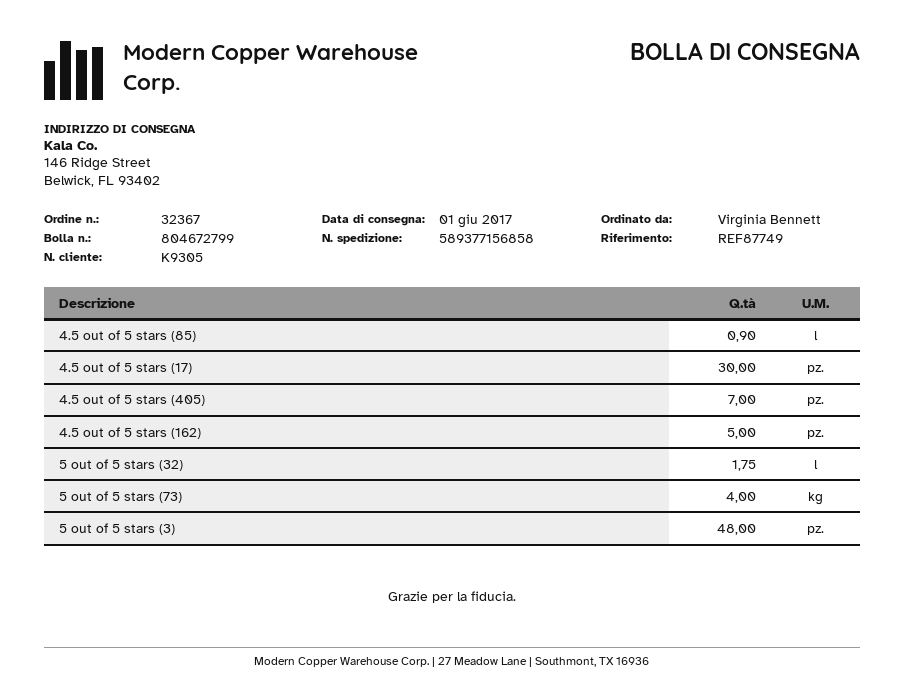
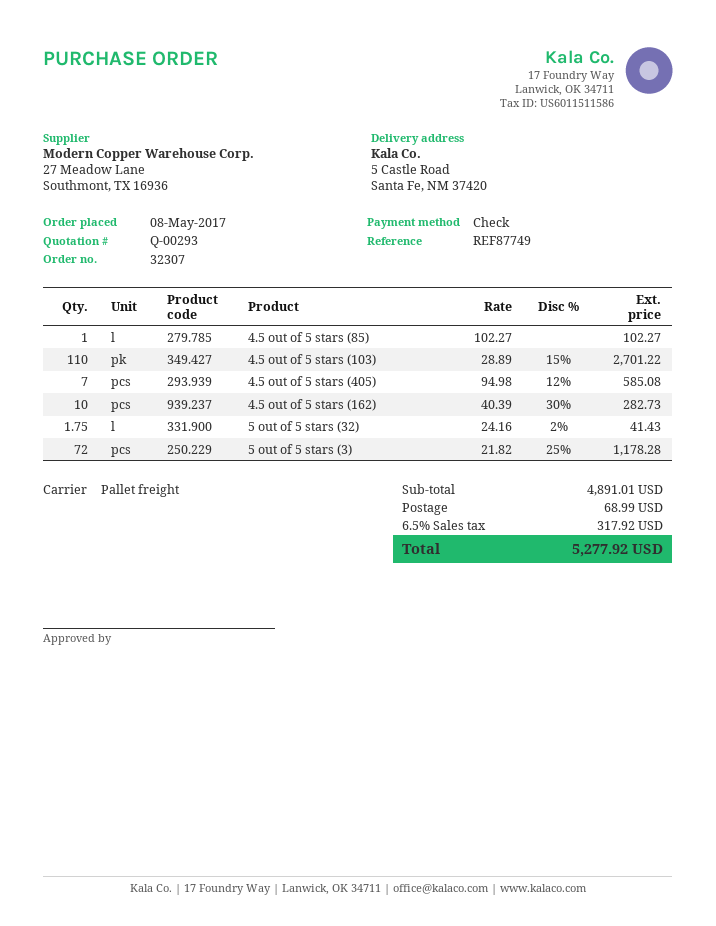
order number: 32367 -> 32307
ship to: 146 Ridge Street, Belwick, FL 93402 -> 5 Castle Road, Santa Fe, NM 37420
4.5 out of 5 stars (85): 0.9 -> 1
4.5 out of 5 stars (17): 30 -> none
4.5 out of 5 stars (162): 5 -> 10
5 out of 5 stars (73): 4 -> none
5 out of 5 stars (3): 48 -> 72
4.5 out of 5 stars (103): none -> 110

